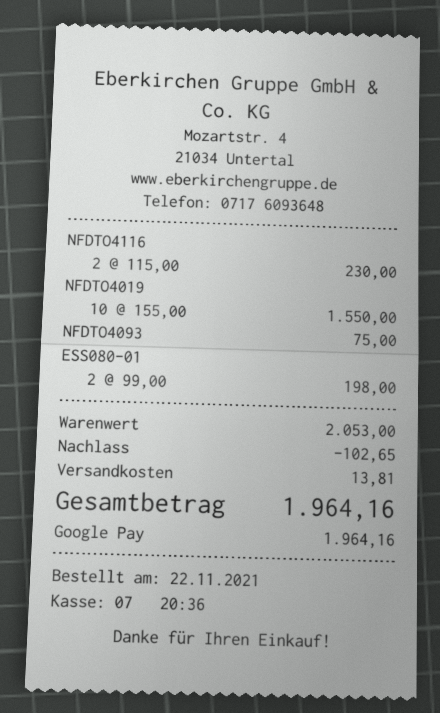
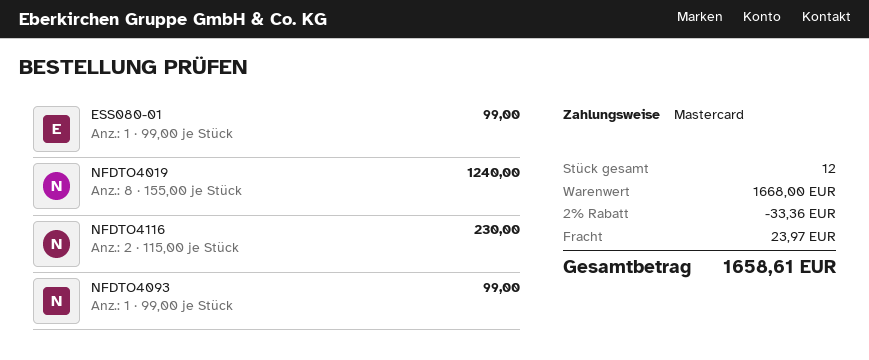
payment method: Google Pay -> Mastercard
NFDTO4019: 10 x 155.00 = 1550.00 -> 8 x 155.00 = 1240.00
NFDTO4093: 1 x 75.00 = 75.00 -> 1 x 99.00 = 99.00
ESS080-01: 2 x 99.00 = 198.00 -> 1 x 99.00 = 99.00
subtotal: 2053.00 -> 1668.00
discount: 102.65 -> 33.36
shipping: 13.81 -> 23.97
total: 1964.16 -> 1658.61

